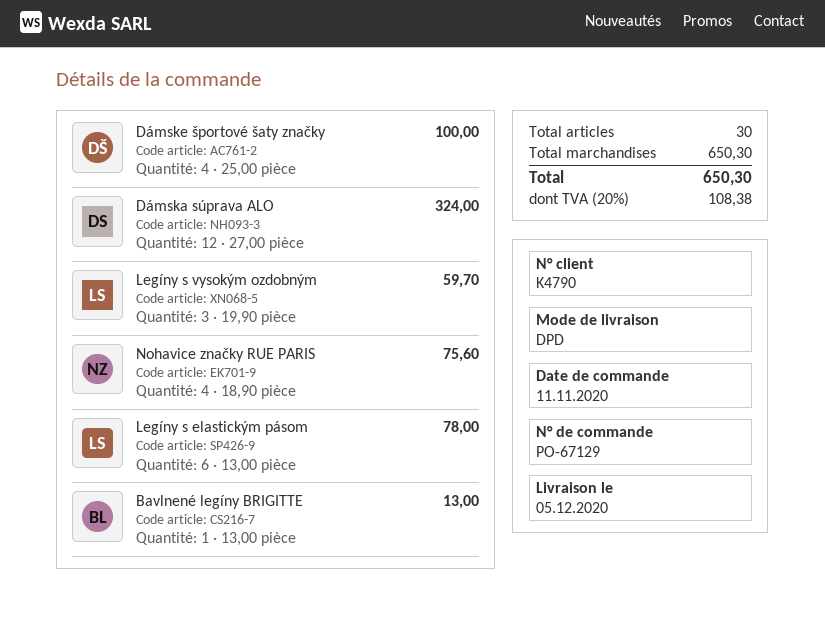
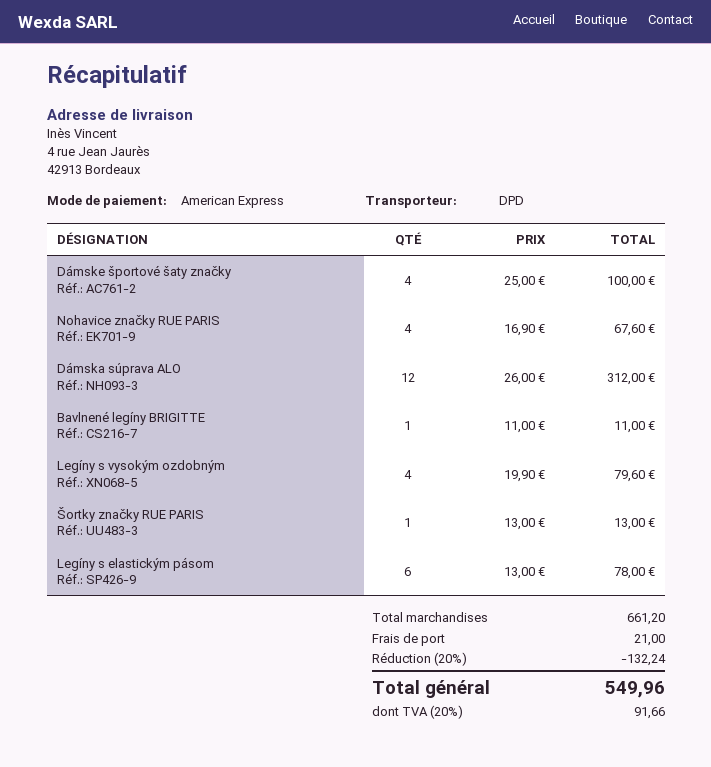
Dámska súprava ALO: 12 x 27.00 = 324.00 -> 12 x 26.00 = 312.00
Legíny s vysokým ozdobným: 3 x 19.90 = 59.70 -> 4 x 19.90 = 79.60
Nohavice značky RUE PARIS: 4 x 18.90 = 75.60 -> 4 x 16.90 = 67.60
Bavlnené legíny BRIGITTE: 1 x 13.00 = 13.00 -> 1 x 11.00 = 11.00
Šortky značky RUE PARIS: none -> 1 x 13.00 = 13.00
subtotal: 650.30 -> 661.20
discount: none -> 20% = 132.24
shipping: none -> 21.00
tax: 20% = 108.38 -> 20% = 91.66
total: 650.30 -> 549.96

